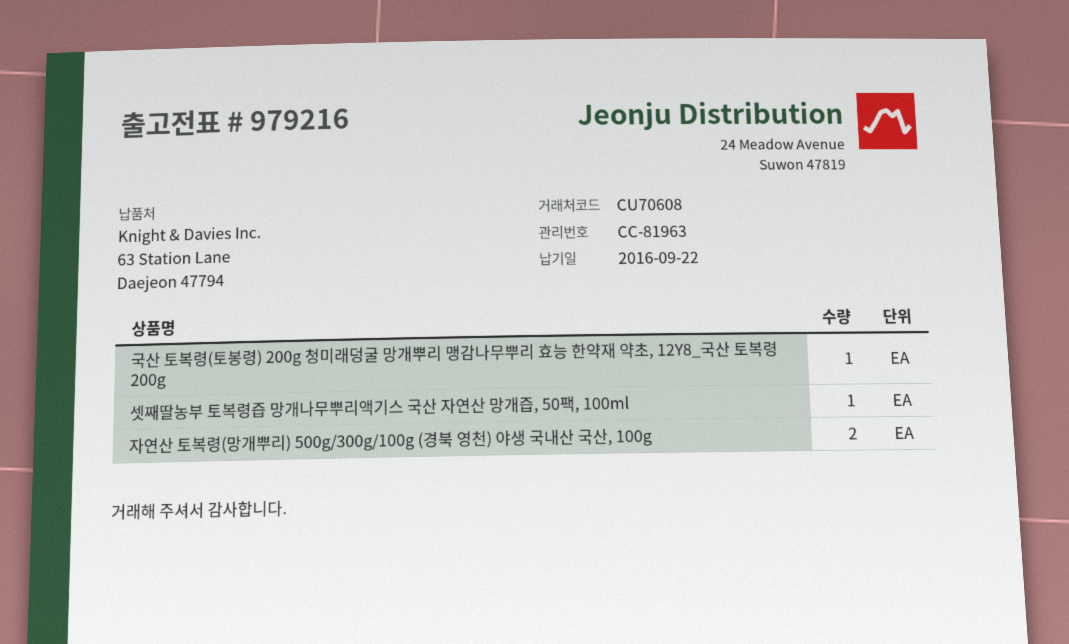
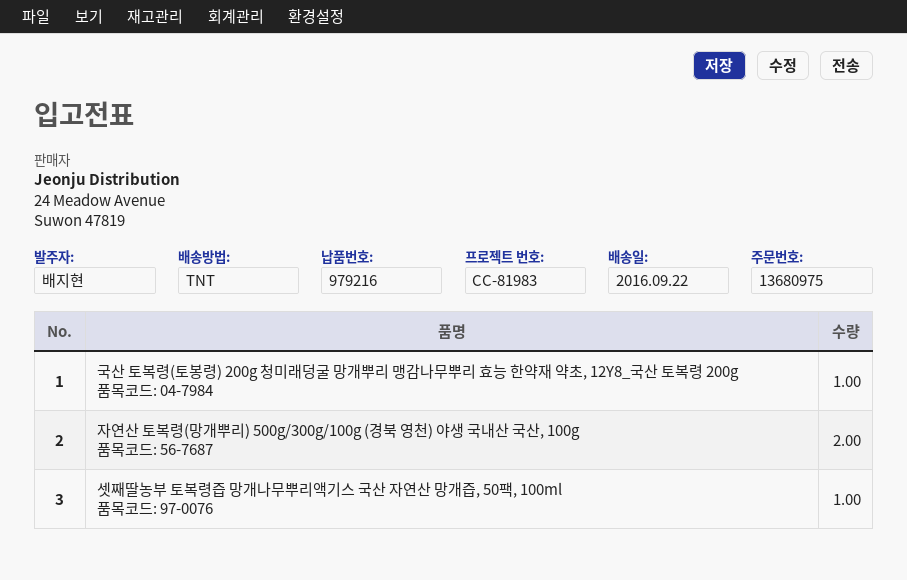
reference: CC-81963 -> CC-81983

